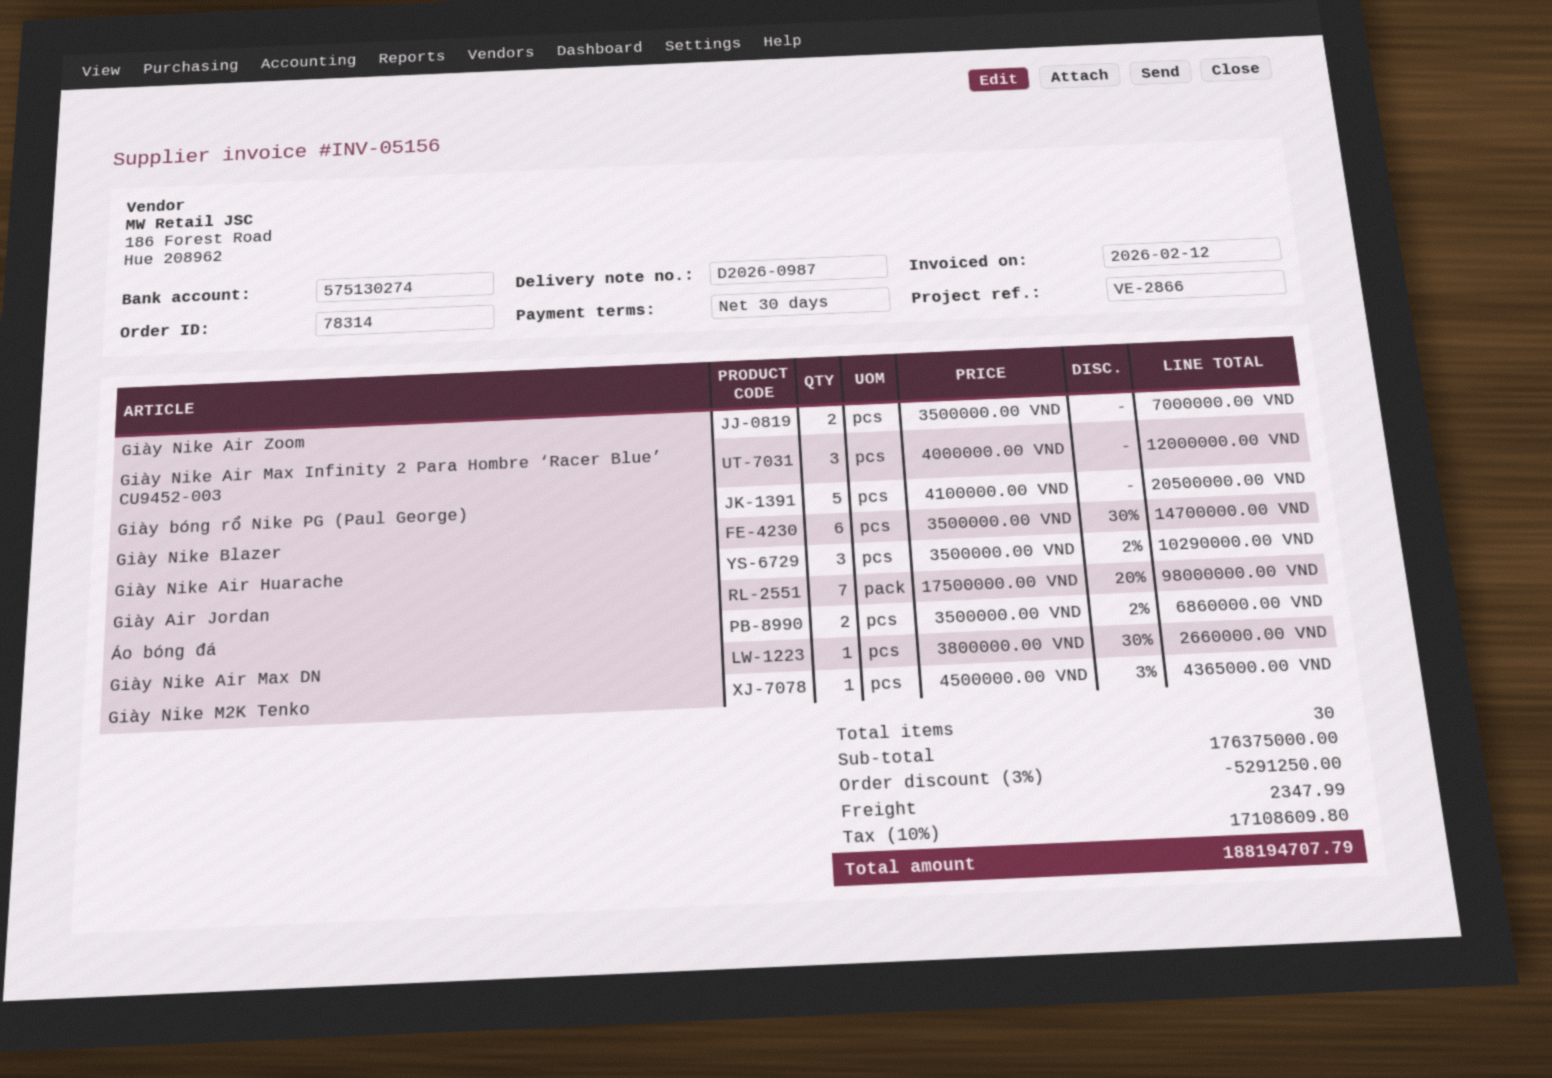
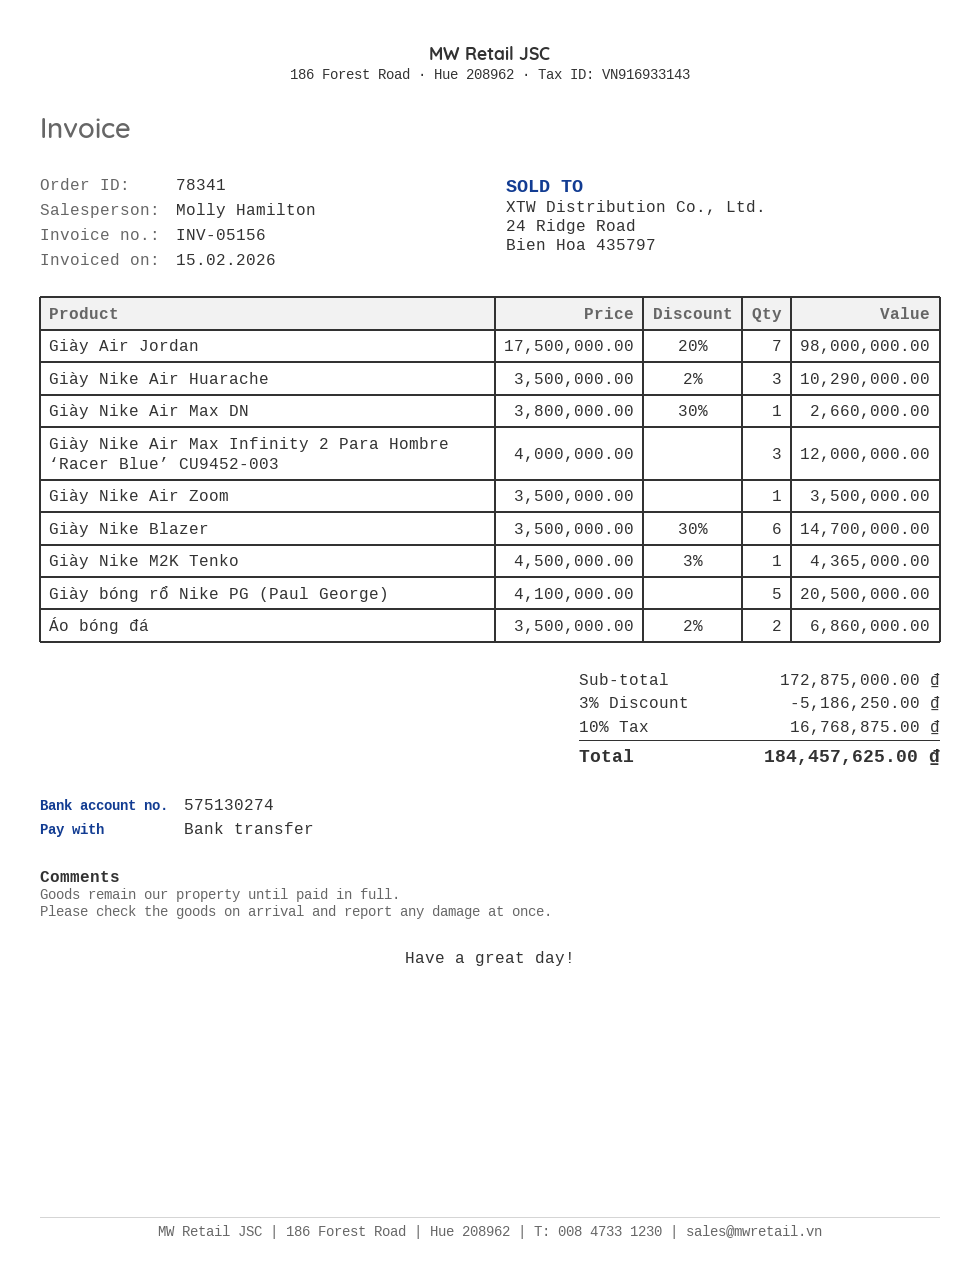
order number: 78314 -> 78341
invoice date: 2026-02-12 -> 2026-02-15
Giày Nike Air Zoom: 2 x 3500000.00 = 7000000.00 -> 1 x 3500000.00 = 3500000.00
subtotal: 176375000.00 -> 172875000.00
discount: 3% = 5291250.00 -> 3% = 5186250.00
shipping: 2347.99 -> none
tax: 10% = 17108609.80 -> 10% = 16768875.00
total: 188194707.79 -> 184457625.00

